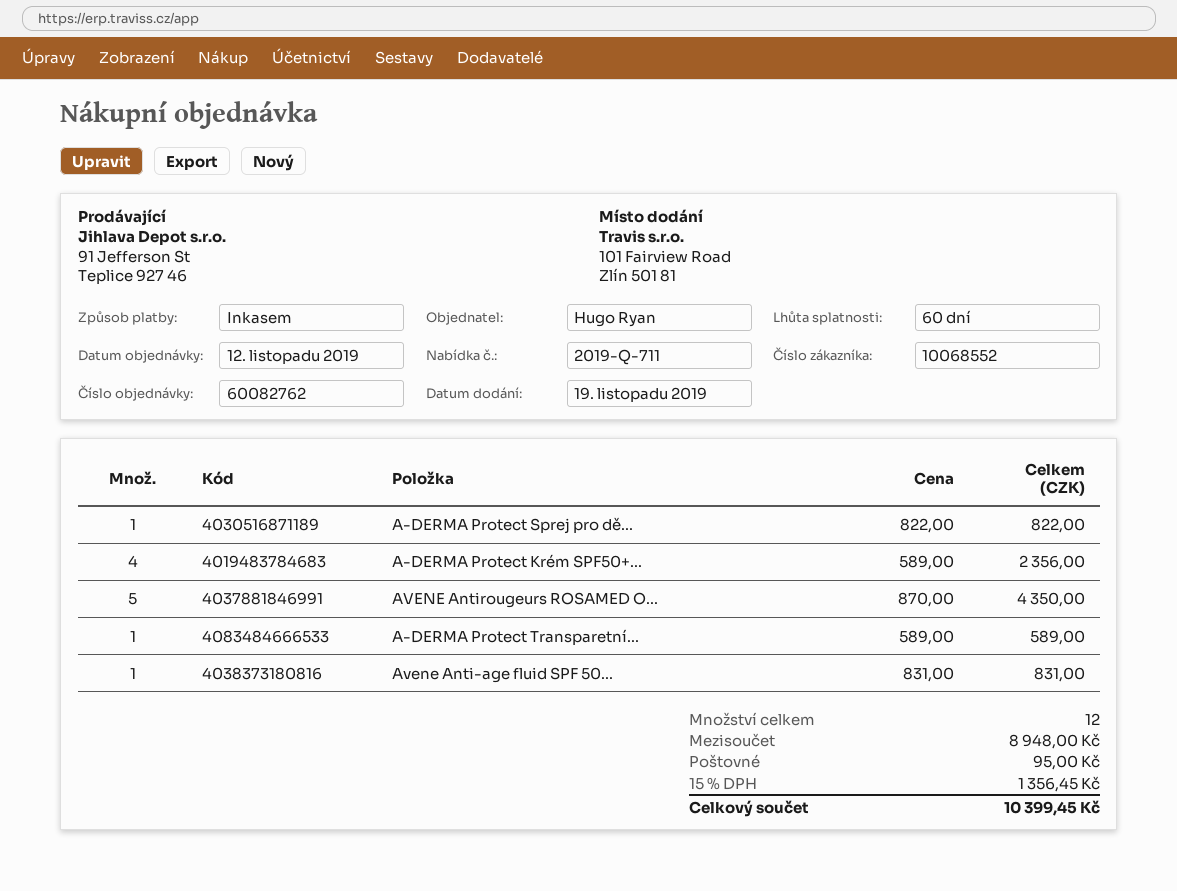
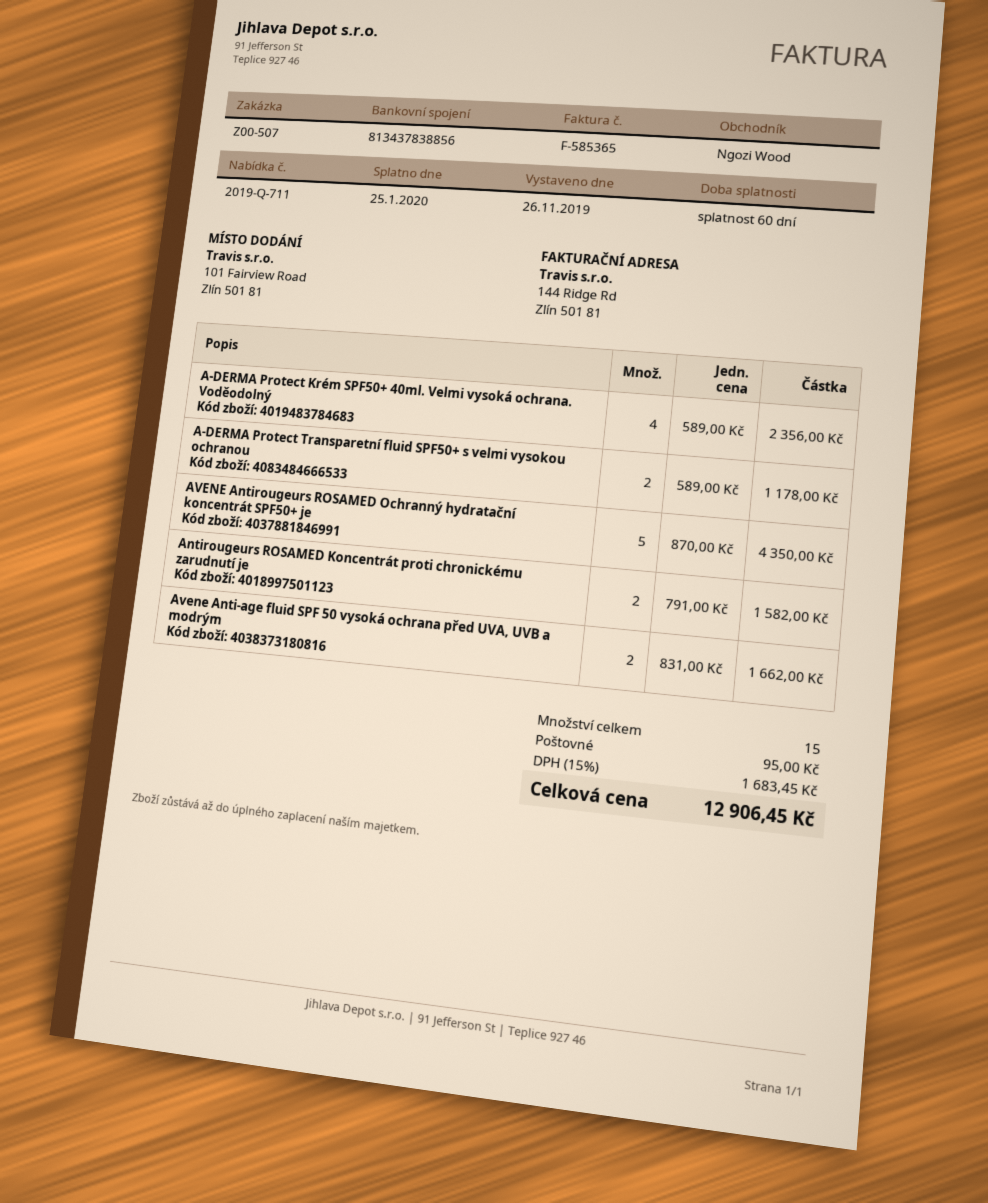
A-DERMA Protect Sprej pro dě...: 1 x 822.00 = 822.00 -> none
A-DERMA Protect Transparetní...: 1 x 589.00 = 589.00 -> 2 x 589.00 = 1178.00
Avene Anti-age fluid SPF 50...: 1 x 831.00 = 831.00 -> 2 x 831.00 = 1662.00
Antirougeurs ROSAMED Koncentrát proti chronickému zarudnutí je: none -> 2 x 791.00 = 1582.00
total quantity: 12 -> 15
tax: 15% = 1356.45 -> 15% = 1683.45
total: 10399.45 -> 12906.45

